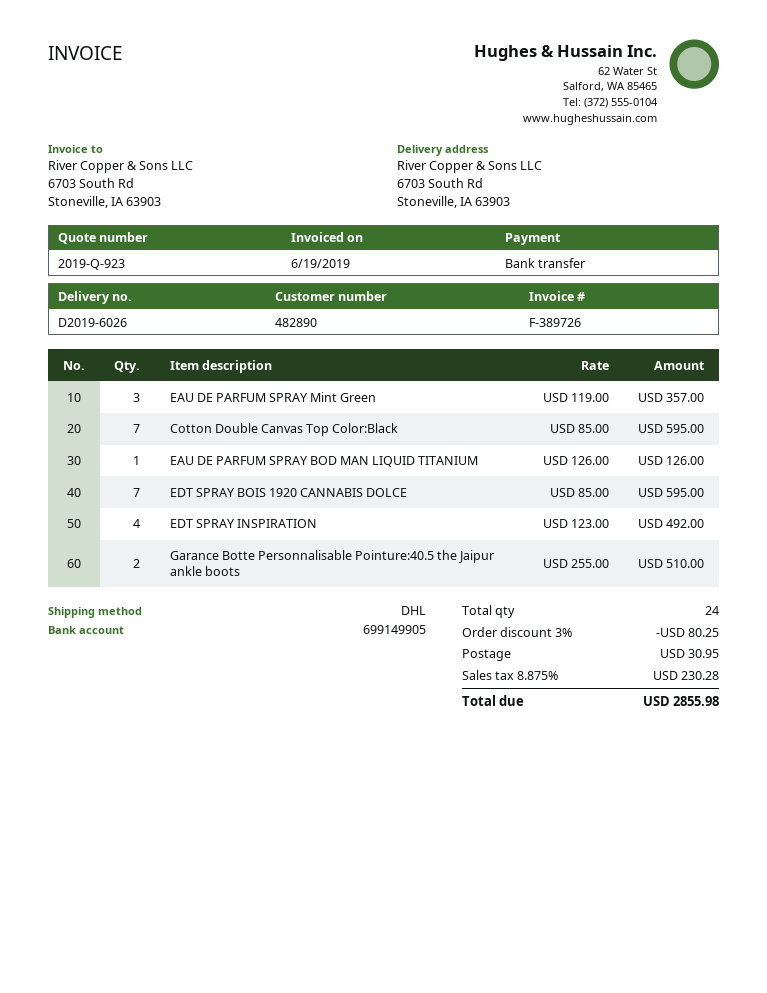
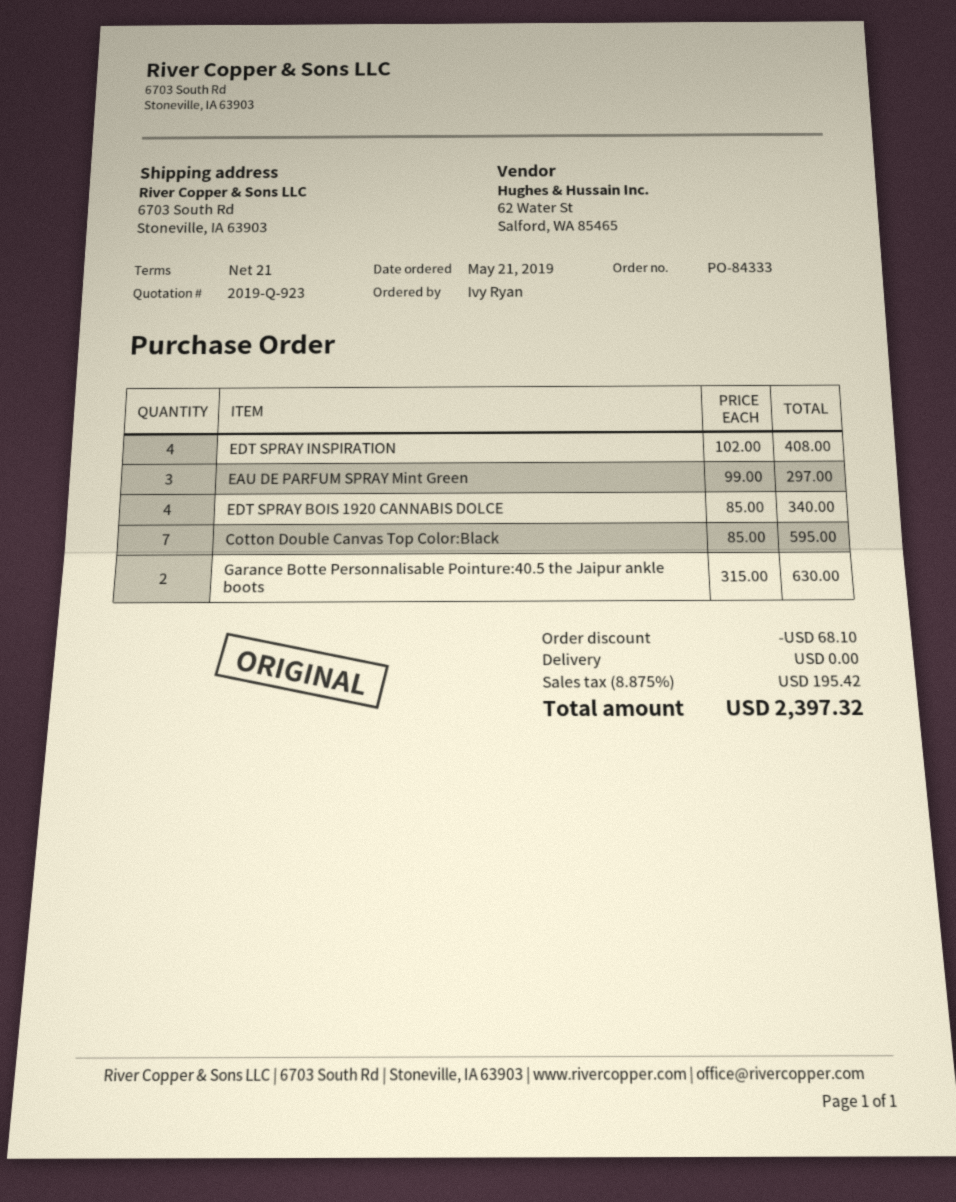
EAU DE PARFUM SPRAY Mint Green: 3 x 119.00 = 357.00 -> 3 x 99.00 = 297.00
EAU DE PARFUM SPRAY BOD MAN LIQUID TITANIUM: 1 x 126.00 = 126.00 -> none
EDT SPRAY BOIS 1920 CANNABIS DOLCE: 7 x 85.00 = 595.00 -> 4 x 85.00 = 340.00
EDT SPRAY INSPIRATION: 4 x 123.00 = 492.00 -> 4 x 102.00 = 408.00
Garance Botte Personnalisable Pointure:40.5 the Jaipur ankle boots: 2 x 255.00 = 510.00 -> 2 x 315.00 = 630.00
discount: 80.25 -> 68.10
shipping: 30.95 -> 0.00
tax: 8.875% = 230.28 -> 8.875% = 195.42
total: 2855.98 -> 2397.32

